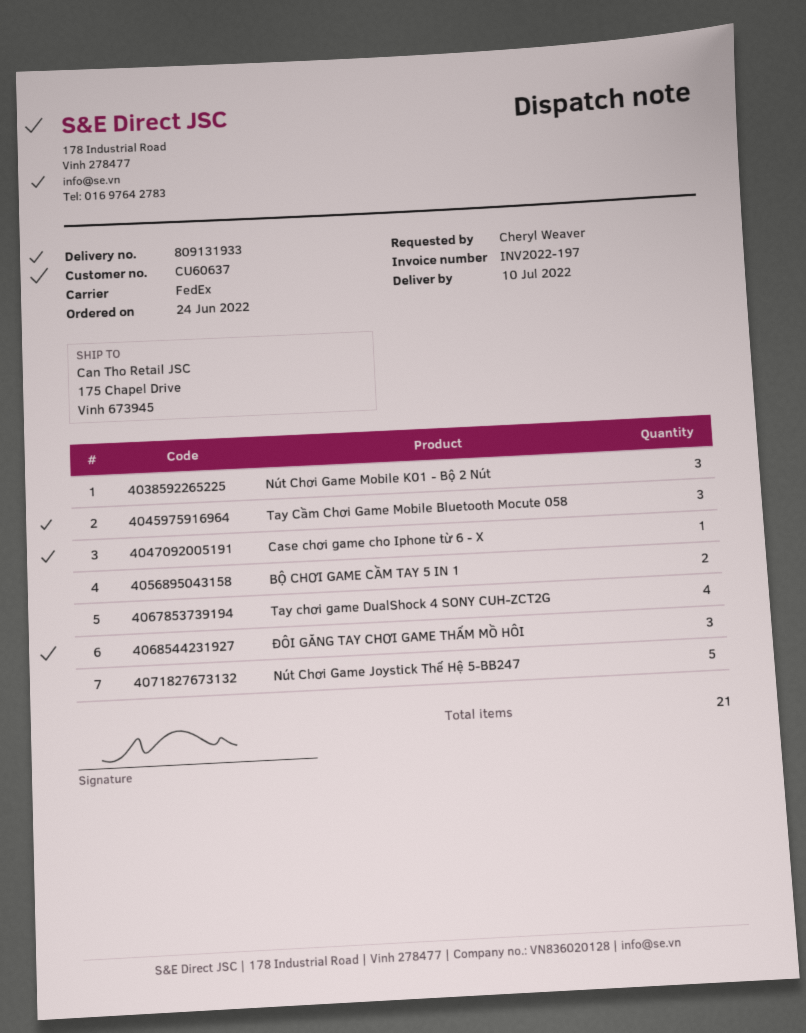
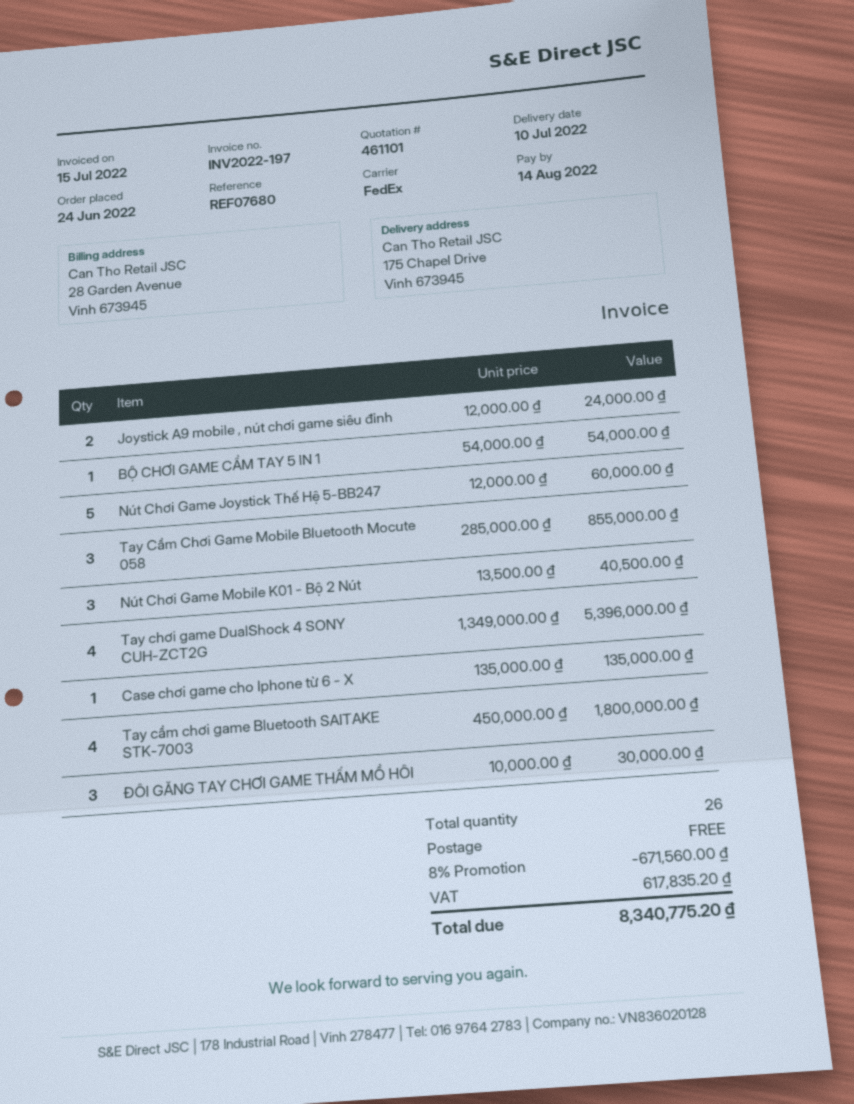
BỘ CHƠI GAME CẦM TAY 5 IN 1: 2 -> 1
Joystick A9 mobile , nút chơi game siêu đỉnh: none -> 2
Tay cầm chơi game Bluetooth SAITAKE STK-7003: none -> 4
total quantity: 21 -> 26

